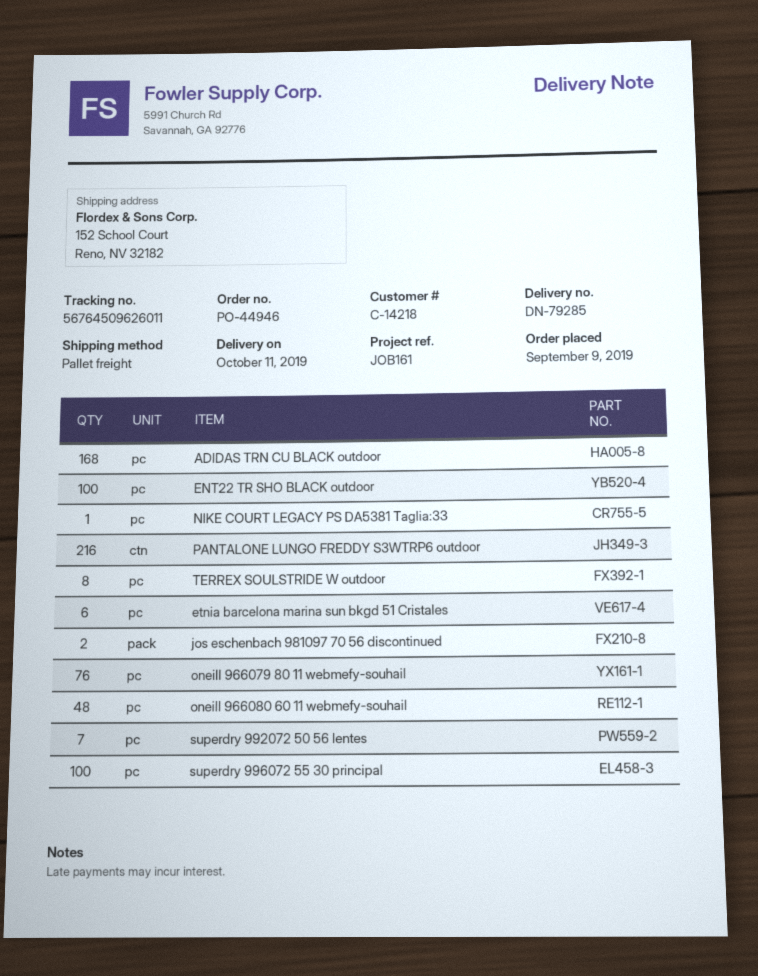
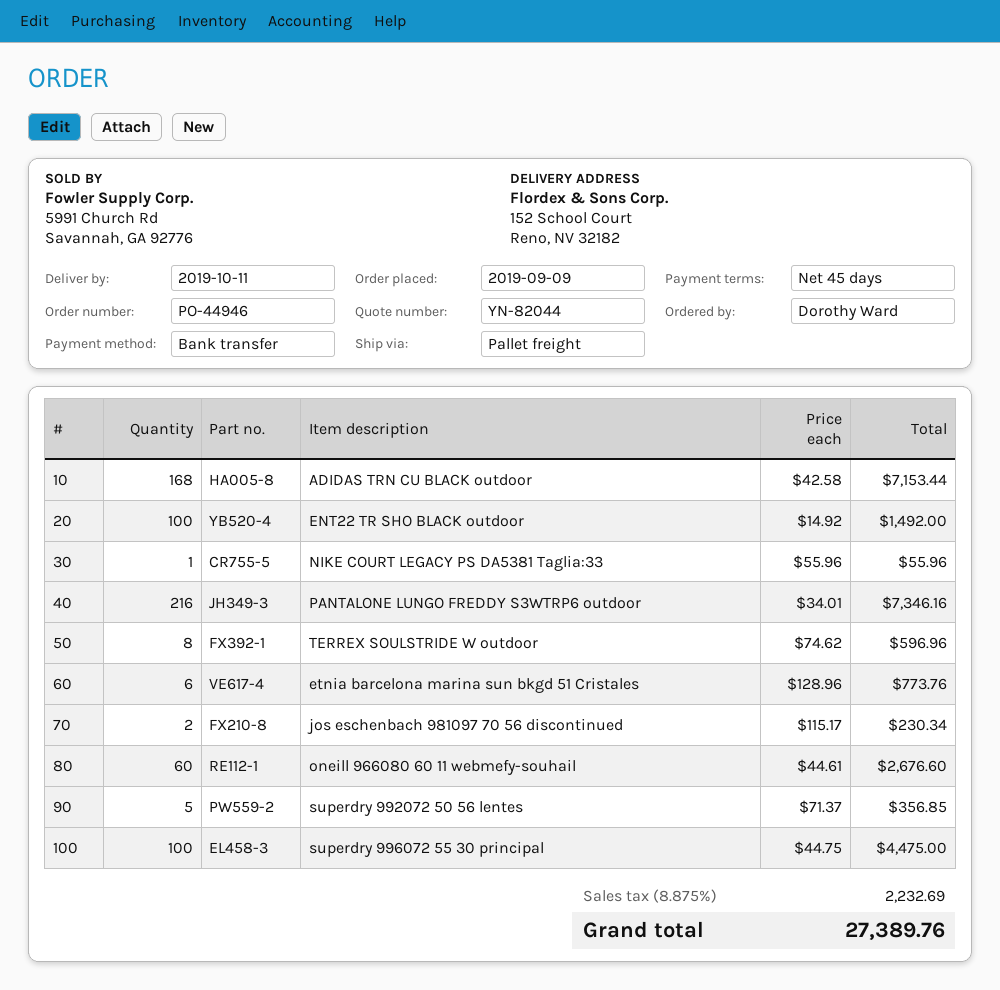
oneill 966079 80 11 webmefy-souhail: 76 -> none
oneill 966080 60 11 webmefy-souhail: 48 -> 60
superdry 992072 50 56 lentes: 7 -> 5

